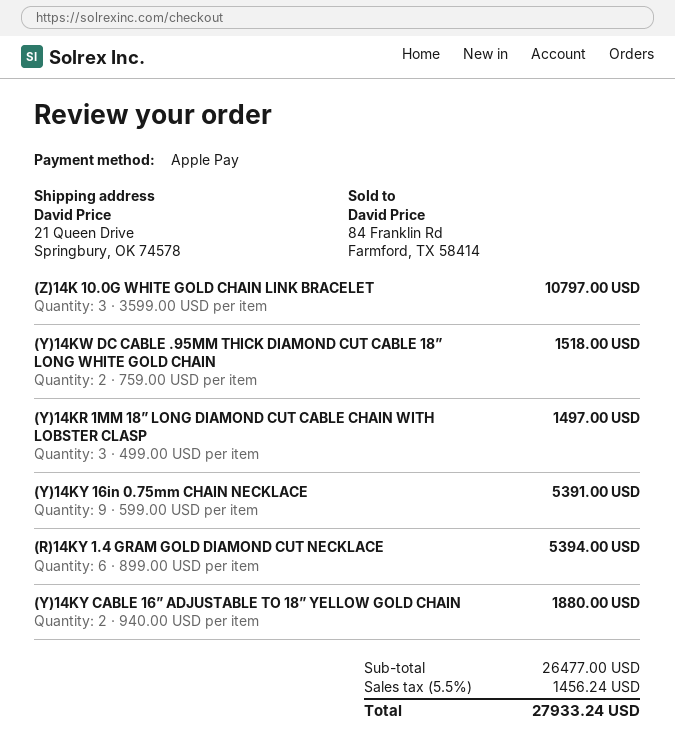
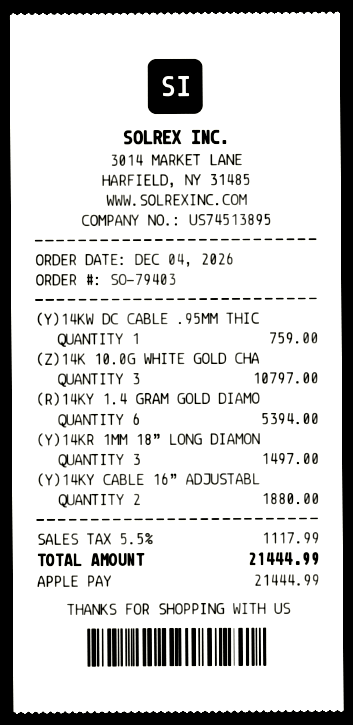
(Y)14KW DC CABLE .95MM THICK DIAMOND CUT CABLE 18” LONG WHITE GOLD CHAIN: 2 for 1518.00 -> 1 for 759.00
(Y)14KY 16in 0.75mm CHAIN NECKLACE: 9 for 5391.00 -> none
tax: 5.5% = 1456.24 -> 5.5% = 1117.99
total: 27933.24 -> 21444.99

